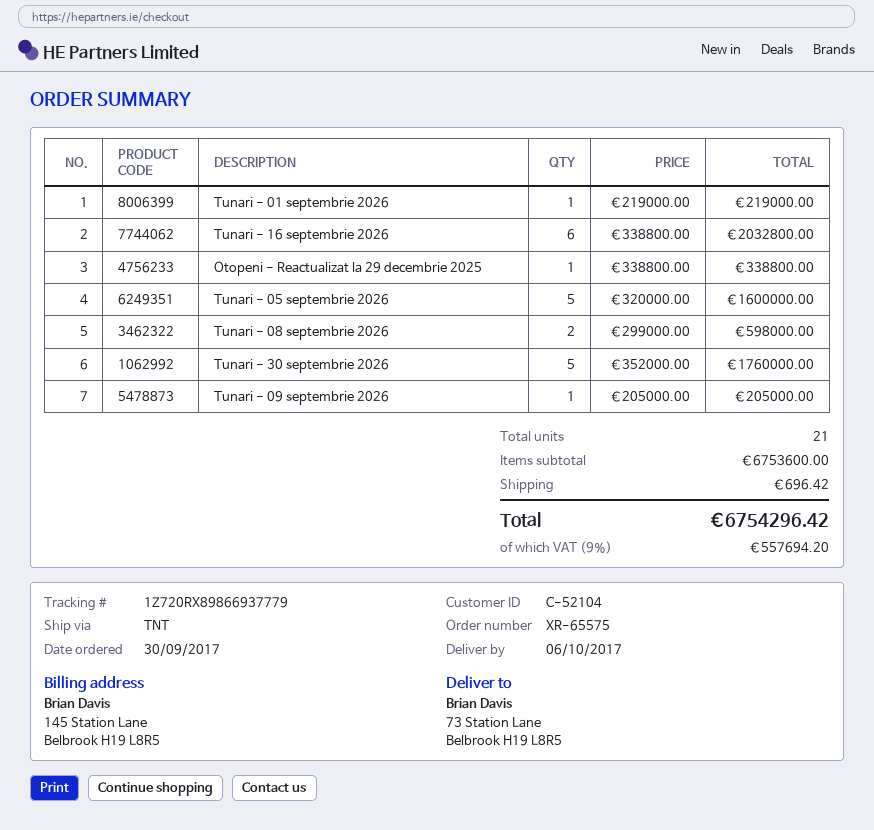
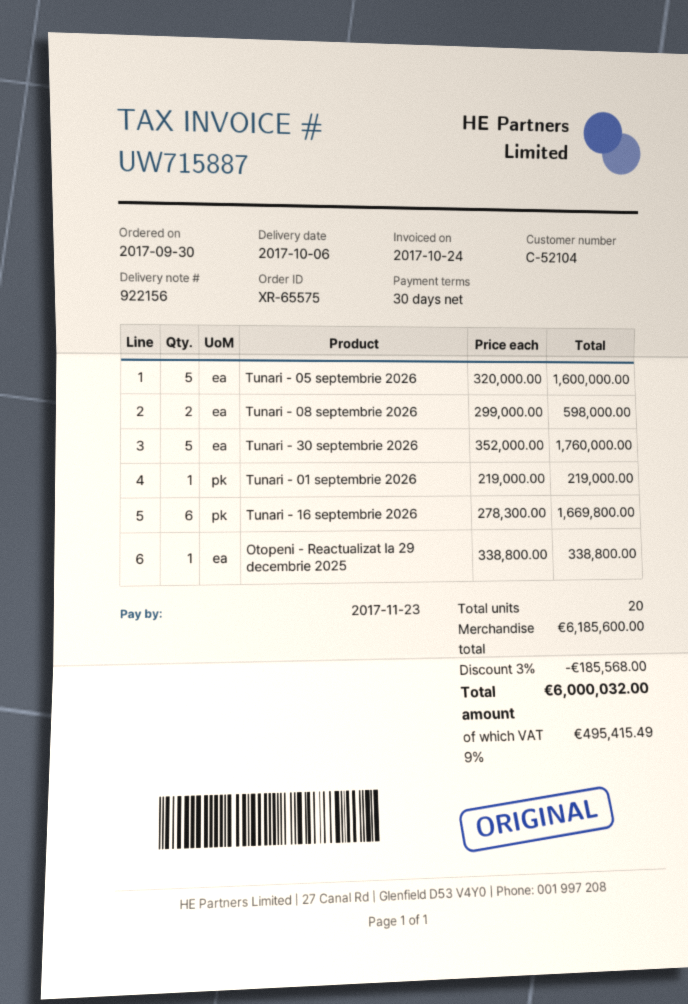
Tunari - 16 septembrie 2026: 6 x 338800.00 = 2032800.00 -> 6 x 278300.00 = 1669800.00
Tunari - 09 septembrie 2026: 1 x 205000.00 = 205000.00 -> none
total quantity: 21 -> 20
subtotal: 6753600.00 -> 6185600.00
discount: none -> 3% = 185568.00
shipping: 696.42 -> none
tax: 9% = 557694.20 -> 9% = 495415.49
total: 6754296.42 -> 6000032.00

